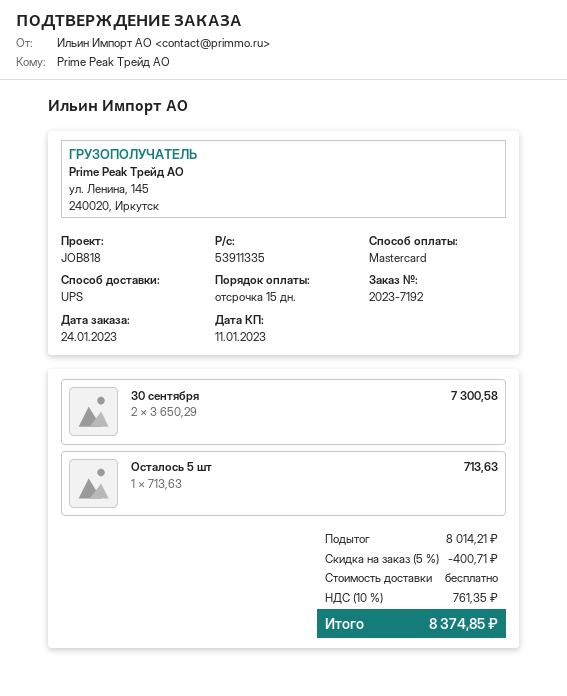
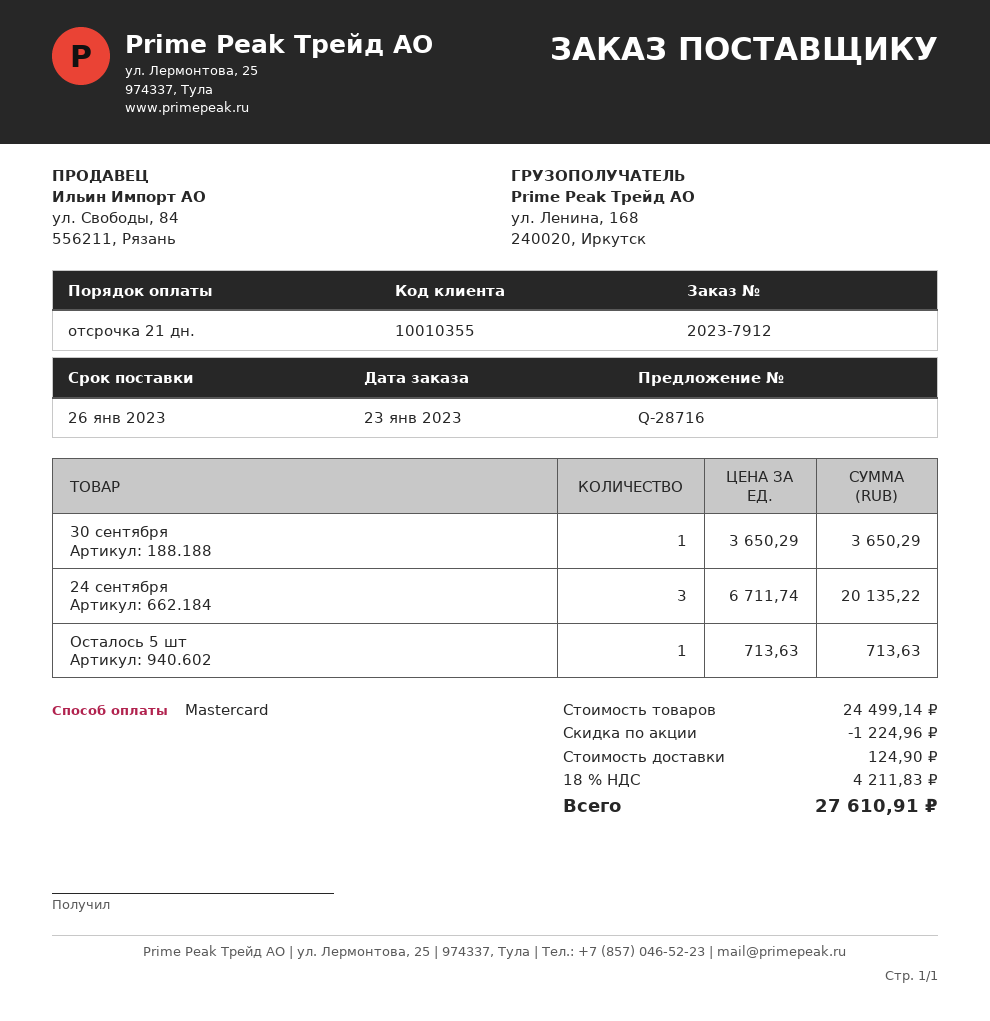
order number: 2023-7192 -> 2023-7912
order date: 2023-01-24 -> 2023-01-23
payment terms: 15 days -> 21 days
ship to: ул. Ленина, 145, 240020, Иркутск -> ул. Ленина, 168, 240020, Иркутск
30 сентября: 2 x 3650.29 = 7300.58 -> 1 x 3650.29 = 3650.29
24 сентября: none -> 3 x 6711.74 = 20135.22
subtotal: 8014.21 -> 24499.14
discount: 400.71 -> 1224.96
shipping: 0.00 -> 124.90
tax: 10% = 761.35 -> 18% = 4211.83
total: 8374.85 -> 27610.91

